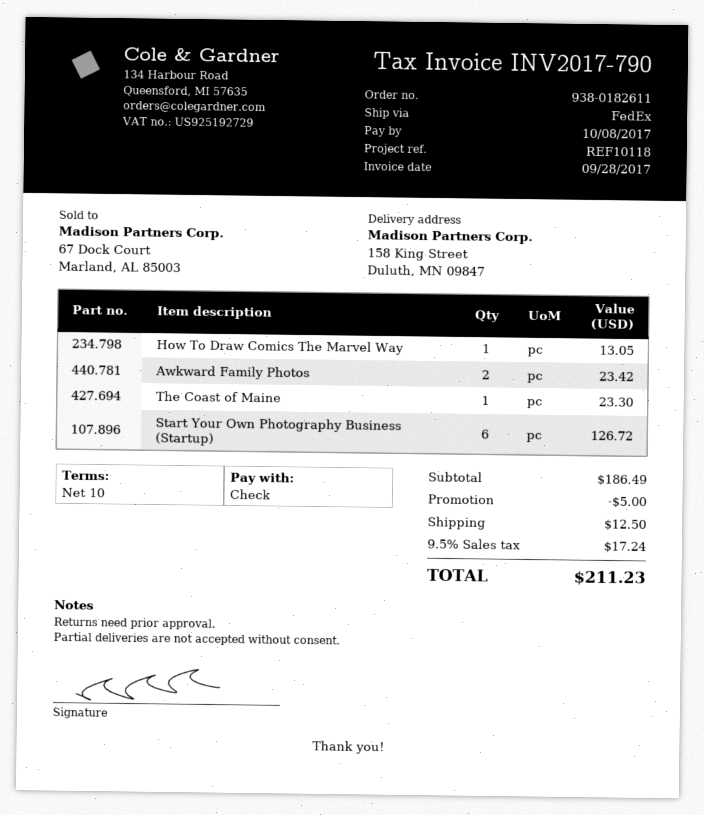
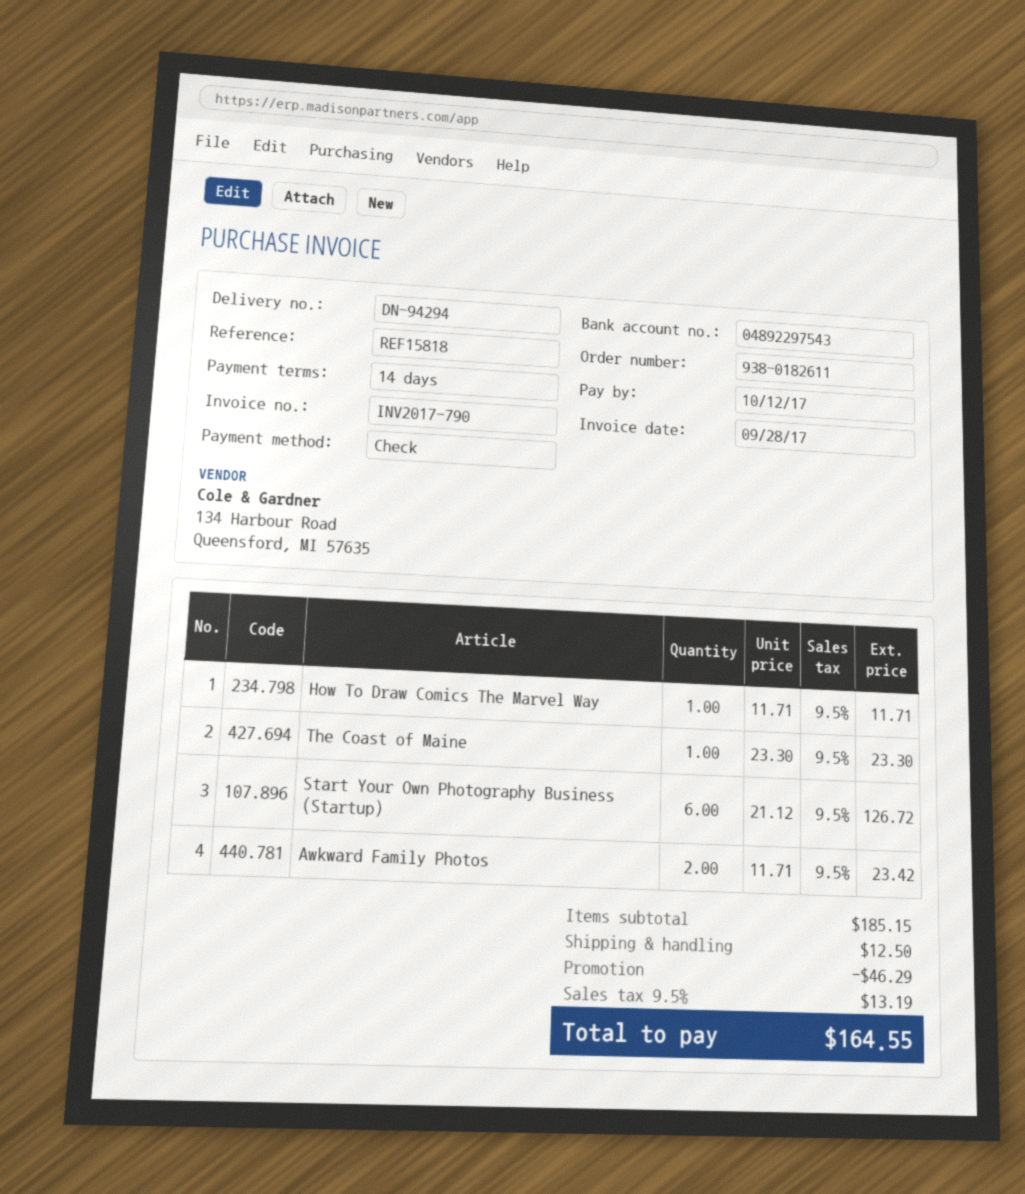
payment terms: 10 days -> 14 days
due date: 2017-10-08 -> 2017-10-12
reference: REF10118 -> REF15818
How To Draw Comics The Marvel Way: 1 for 13.05 -> 1 for 11.71
subtotal: 186.49 -> 185.15
discount: 5.00 -> 46.29
tax: 9.5% = 17.24 -> 9.5% = 13.19
total: 211.23 -> 164.55

